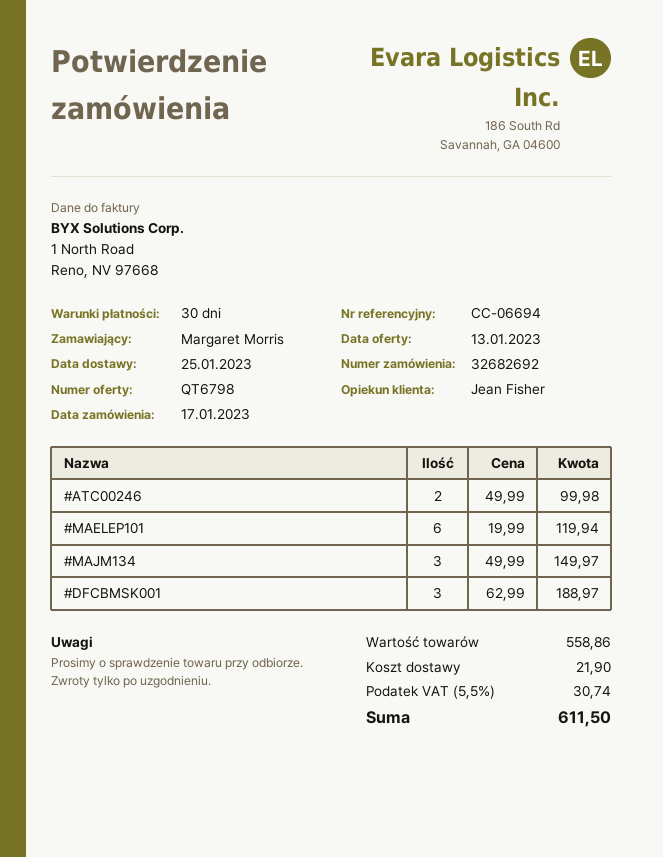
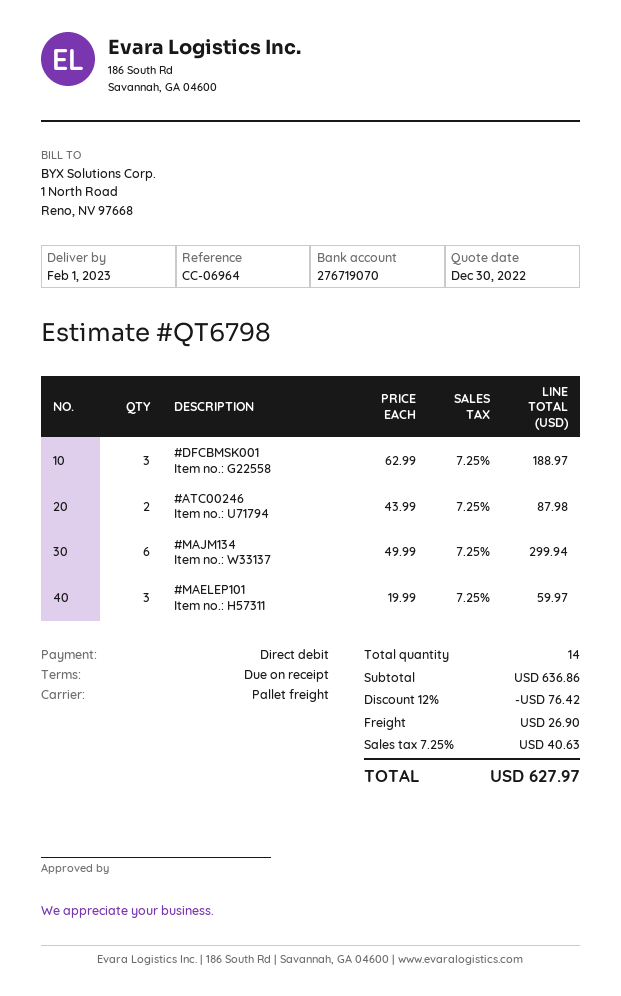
quote date: 2023-01-13 -> 2022-12-30
delivery date: 2023-01-25 -> 2023-02-01
payment terms: 30 days -> on receipt
reference: CC-06694 -> CC-06964
#ATC00246: 2 x 49.99 = 99.98 -> 2 x 43.99 = 87.98
#MAELEP101: 6 x 19.99 = 119.94 -> 3 x 19.99 = 59.97
#MAJM134: 3 x 49.99 = 149.97 -> 6 x 49.99 = 299.94
subtotal: 558.86 -> 636.86
discount: none -> 12% = 76.42
shipping: 21.90 -> 26.90
tax: 5.5% = 30.74 -> 7.25% = 40.63
total: 611.50 -> 627.97

